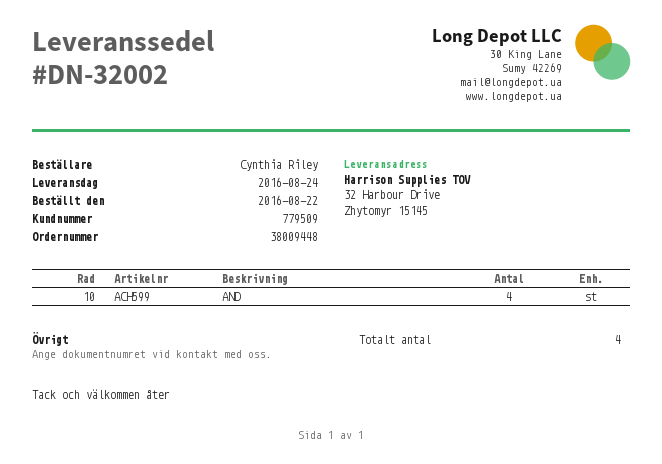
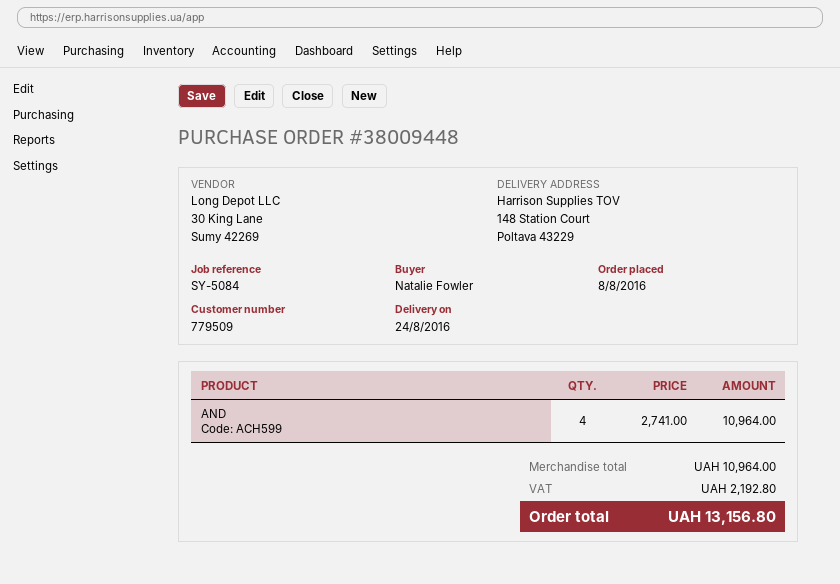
order date: 2016-08-22 -> 2016-08-08
ordered by: Cynthia Riley -> Natalie Fowler
ship to: 32 Harbour Drive, Zhytomyr 15145 -> 148 Station Court, Poltava 43229

